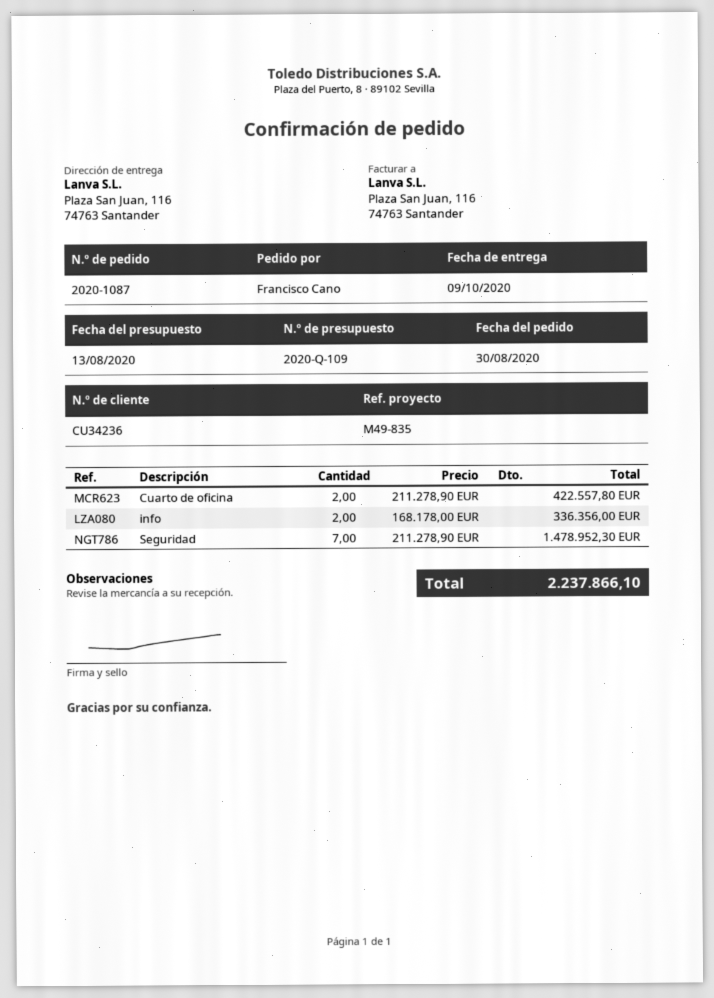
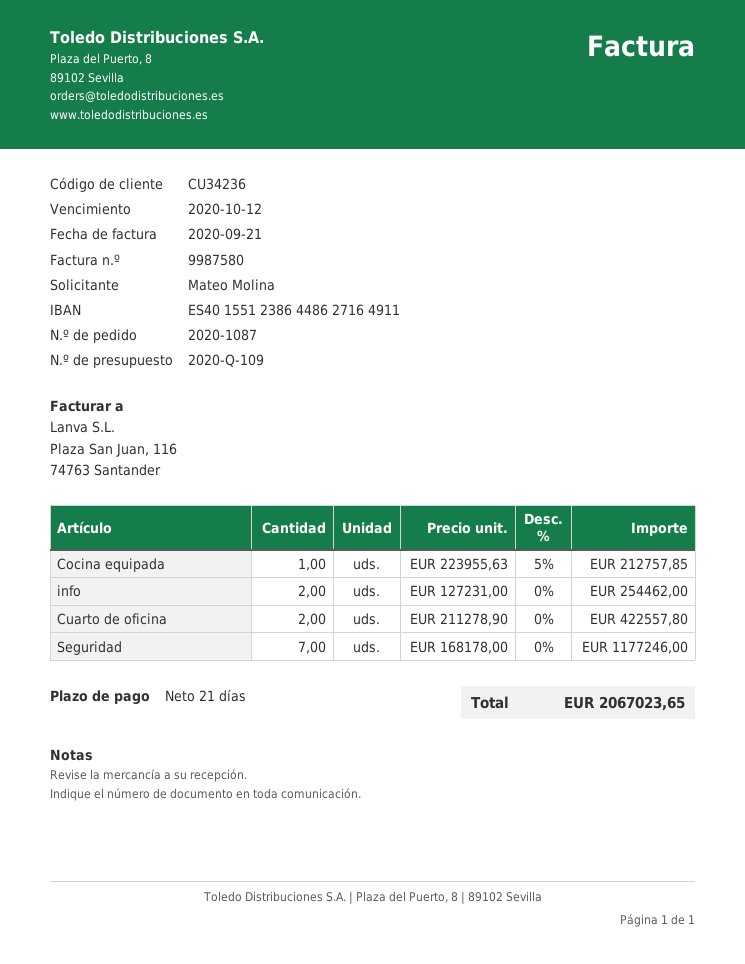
ordered by: Francisco Cano -> Mateo Molina
info: 2 x 168178.00 = 336356.00 -> 2 x 127231.00 = 254462.00
Seguridad: 7 x 211278.90 = 1478952.30 -> 7 x 168178.00 = 1177246.00
Cocina equipada: none -> 1 x 223955.63 - 5% = 212757.85
total: 2237866.10 -> 2067023.65

